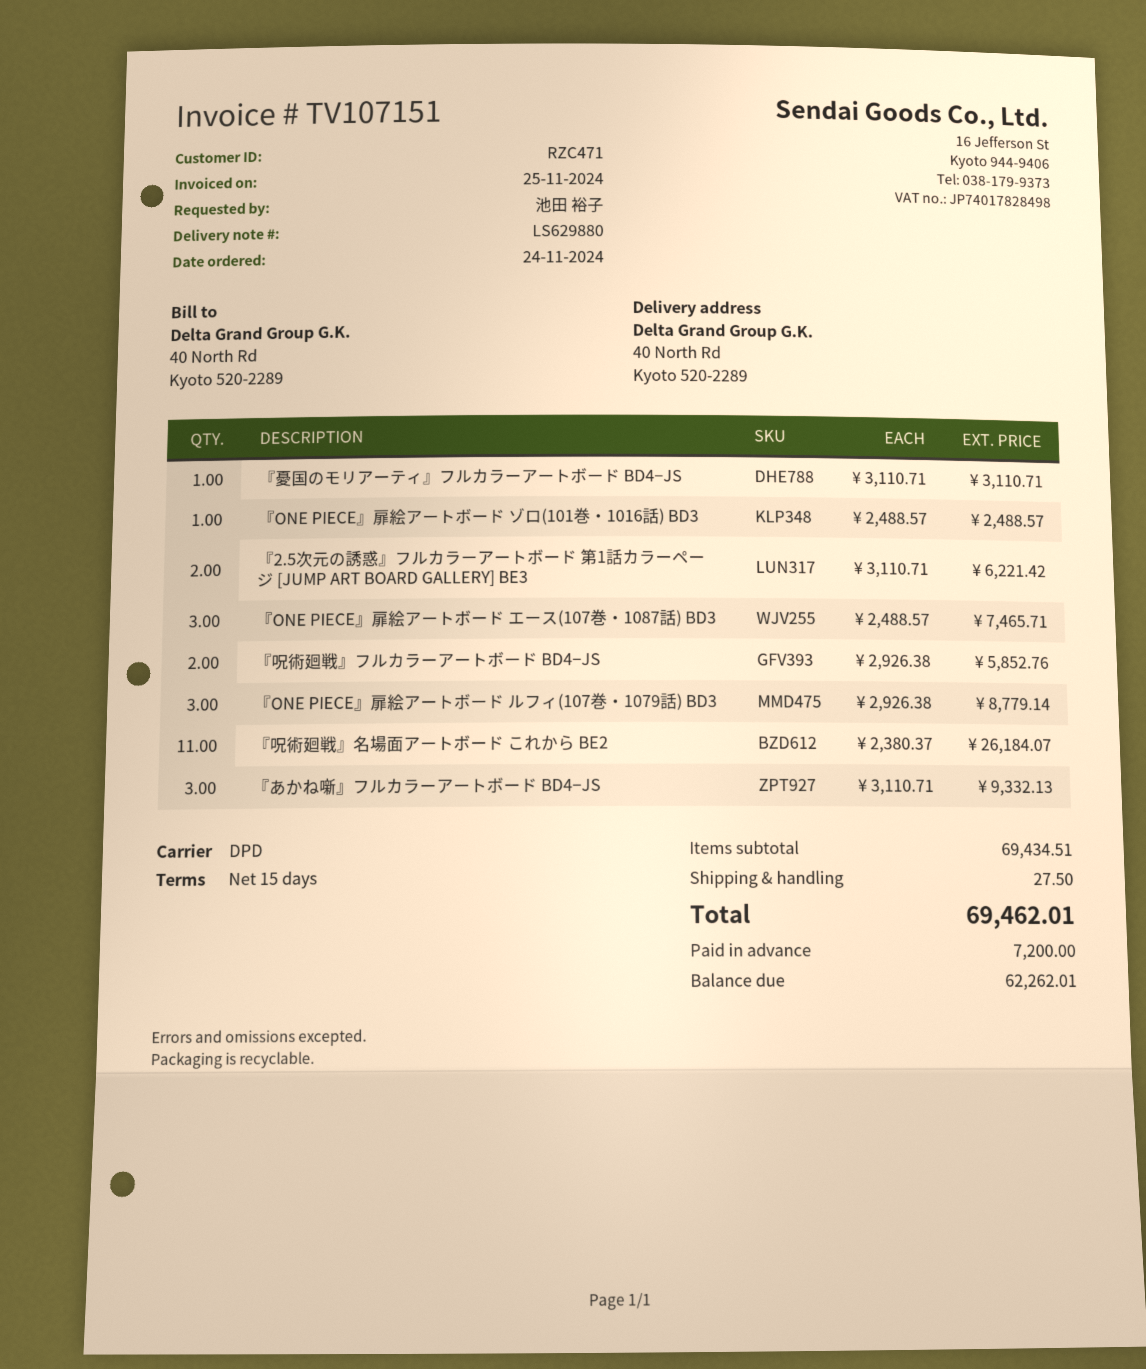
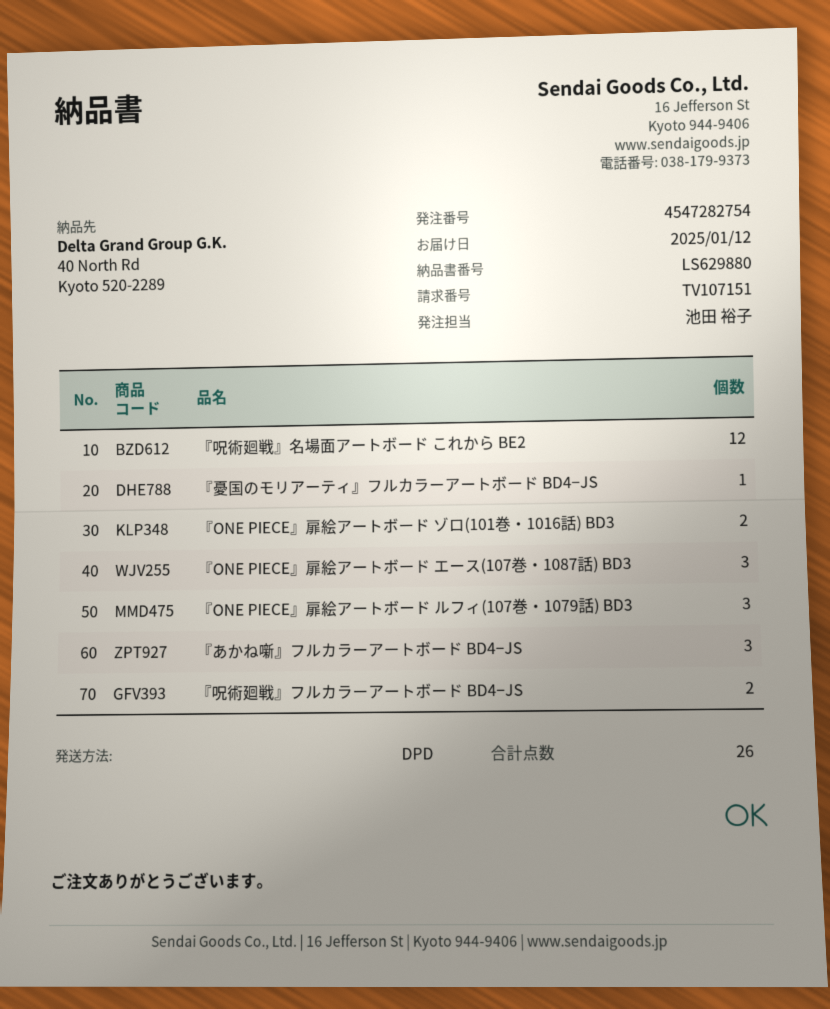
『ONE PIECE』扉絵アートボード ゾロ(101巻・1016話) BD3: 1 -> 2
『2.5次元の誘惑』フルカラーアートボード 第1話カラーページ [JUMP ART BOARD GALLERY] BE3: 2 -> none
『呪術廻戦』名場面アートボード これから BE2: 11 -> 12

